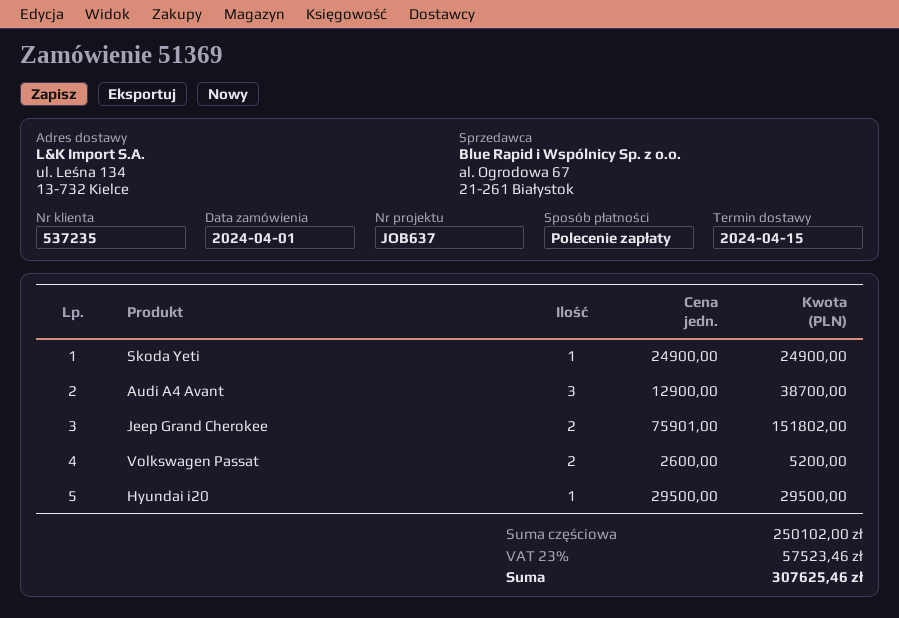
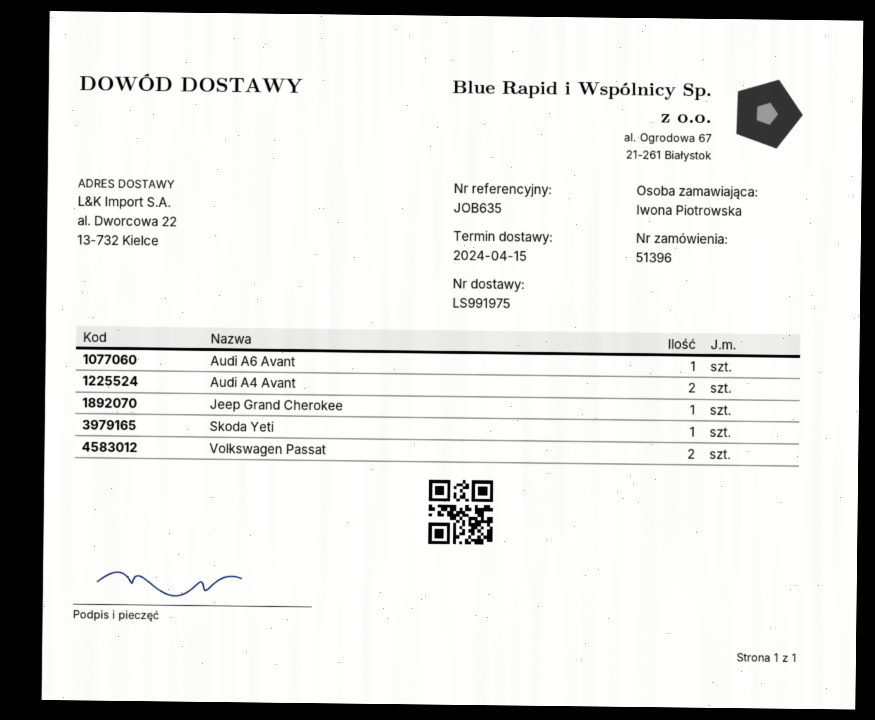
order number: 51369 -> 51396
reference: JOB637 -> JOB635
ship to: ul. Leśna 134, 13-732 Kielce -> al. Dworcowa 22, 13-732 Kielce
Audi A4 Avant: 3 -> 2
Jeep Grand Cherokee: 2 -> 1
Hyundai i20: 1 -> none
Audi A6 Avant: none -> 1

